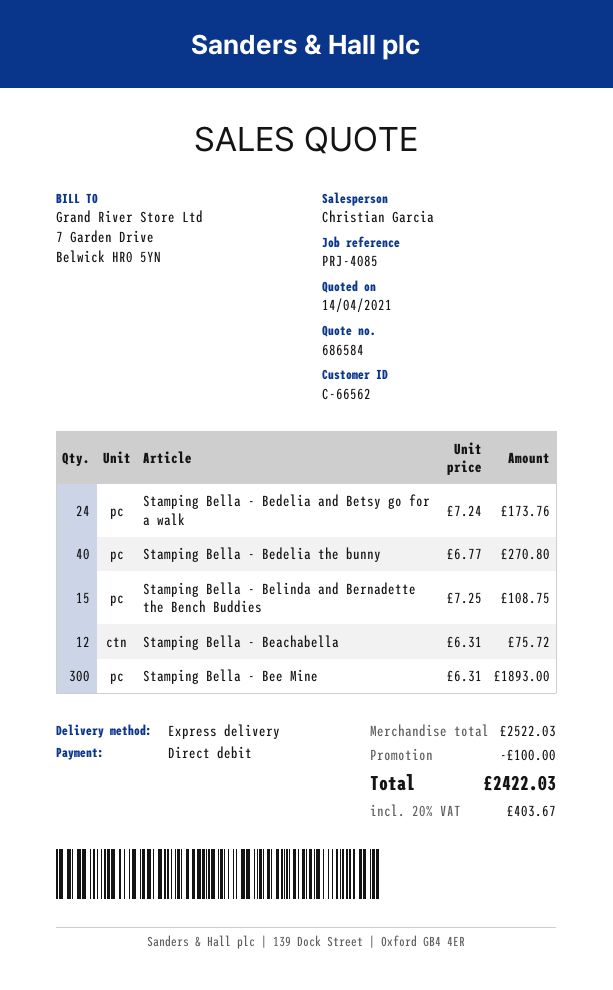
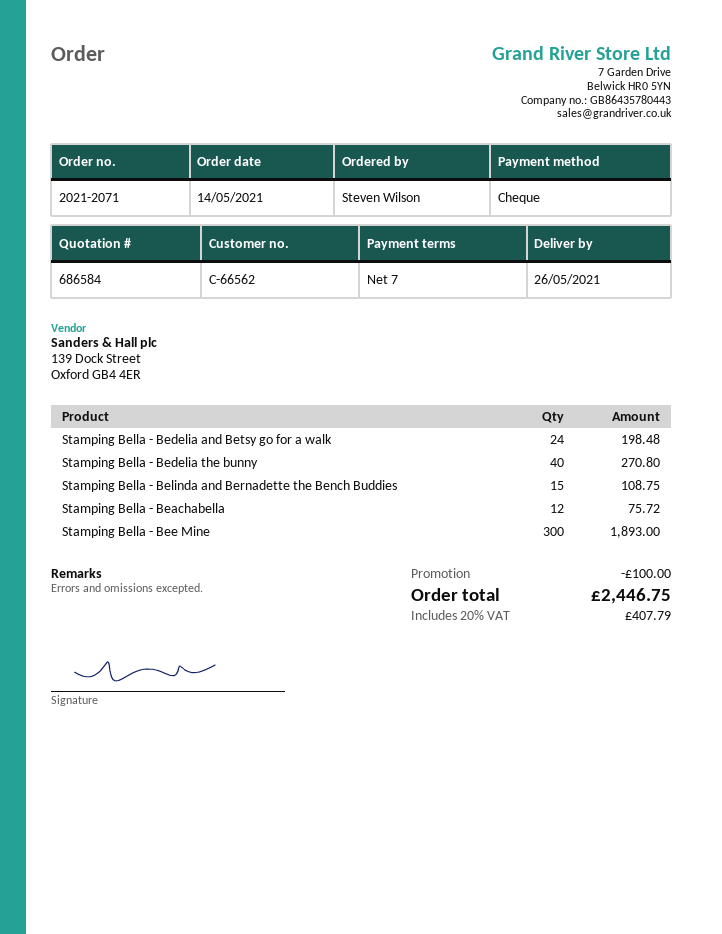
payment method: direct debit -> cheque
Stamping Bella - Bedelia and Betsy go for a walk: 24 for 173.76 -> 24 for 198.48
tax: 20% = 403.67 -> 20% = 407.79
total: 2422.03 -> 2446.75

